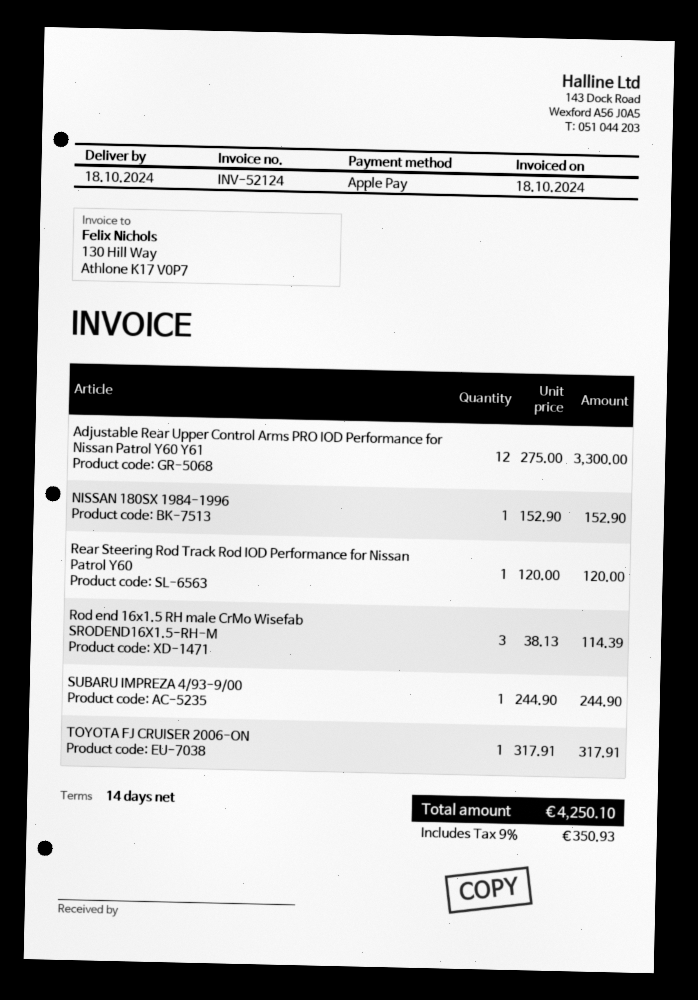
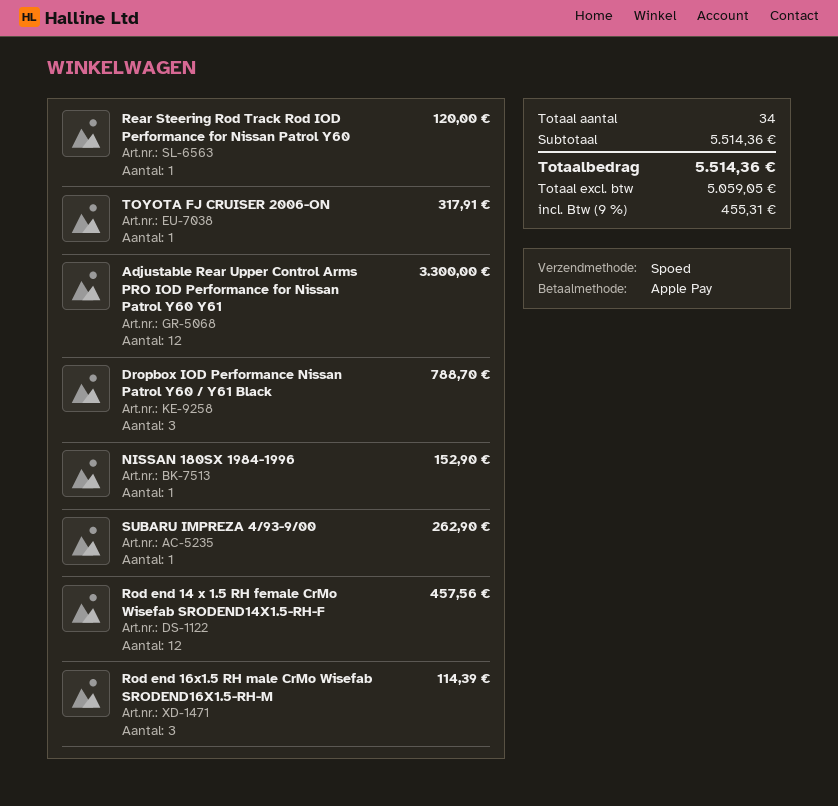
SUBARU IMPREZA 4/93-9/00: 1 for 244.90 -> 1 for 262.90
Dropbox IOD Performance Nissan Patrol Y60 / Y61 Black: none -> 3 for 788.70
Rod end 14 x 1.5 RH female CrMo Wisefab SRODEND14X1.5-RH-F: none -> 12 for 457.56
tax: 9% = 350.93 -> 9% = 455.31
total: 4250.10 -> 5514.36

